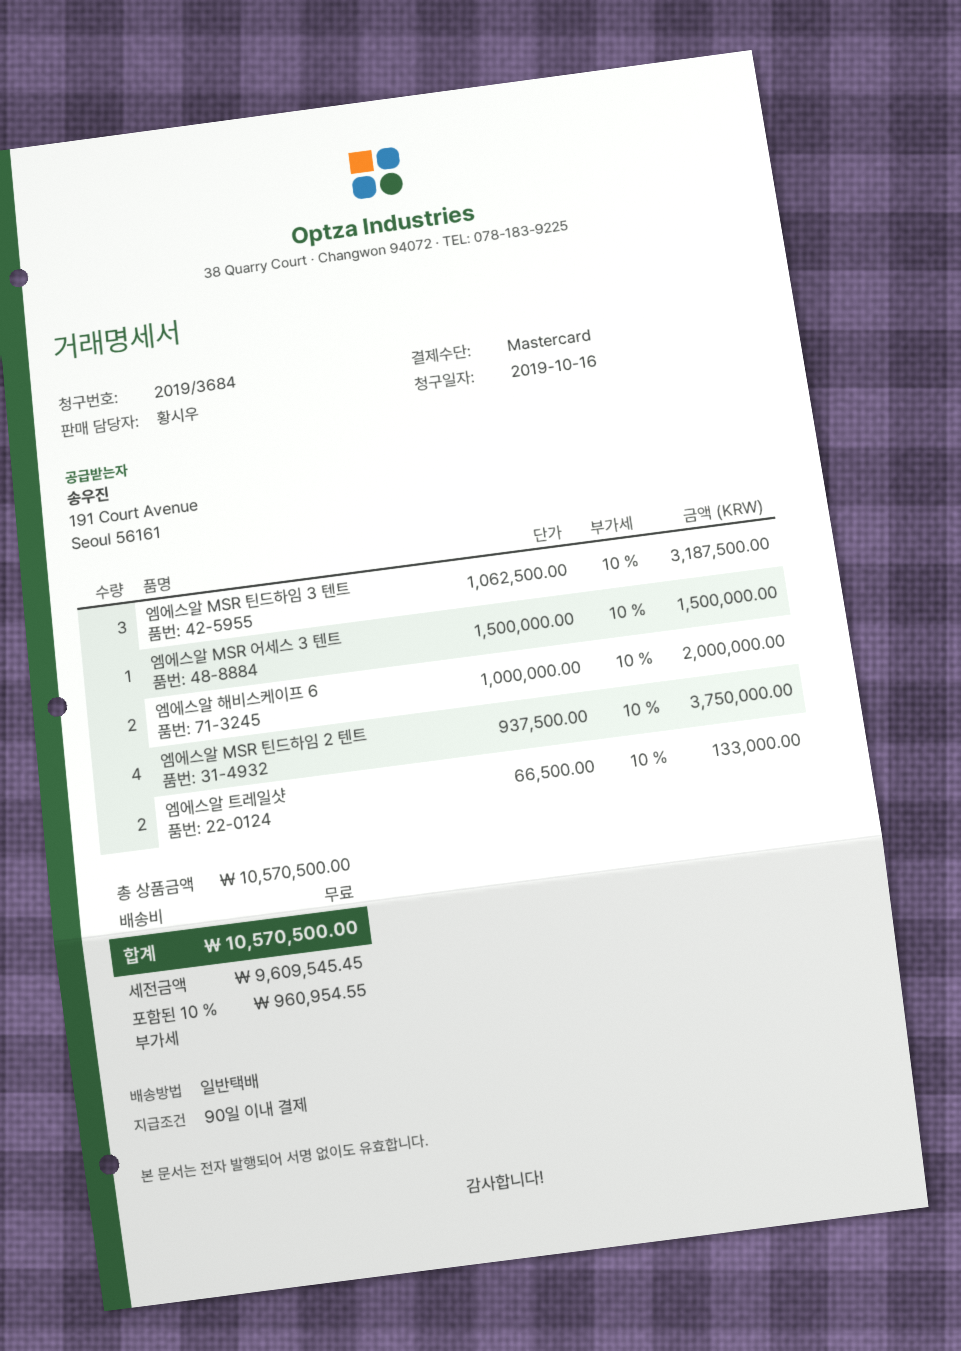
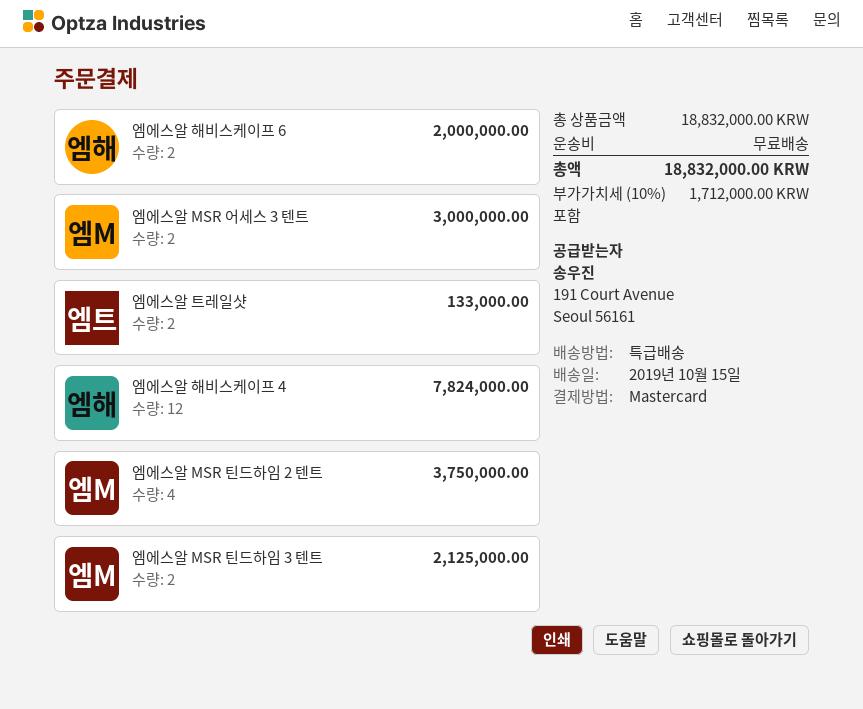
shipping method: standard -> express
엠에스알 MSR 틴드하임 3 텐트: 3 for 3187500.00 -> 2 for 2125000.00
엠에스알 MSR 어세스 3 텐트: 1 for 1500000.00 -> 2 for 3000000.00
엠에스알 해비스케이프 4: none -> 12 for 7824000.00
subtotal: 10570500.00 -> 18832000.00
tax: 10% = 960954.55 -> 10% = 1712000.00
total: 10570500.00 -> 18832000.00

